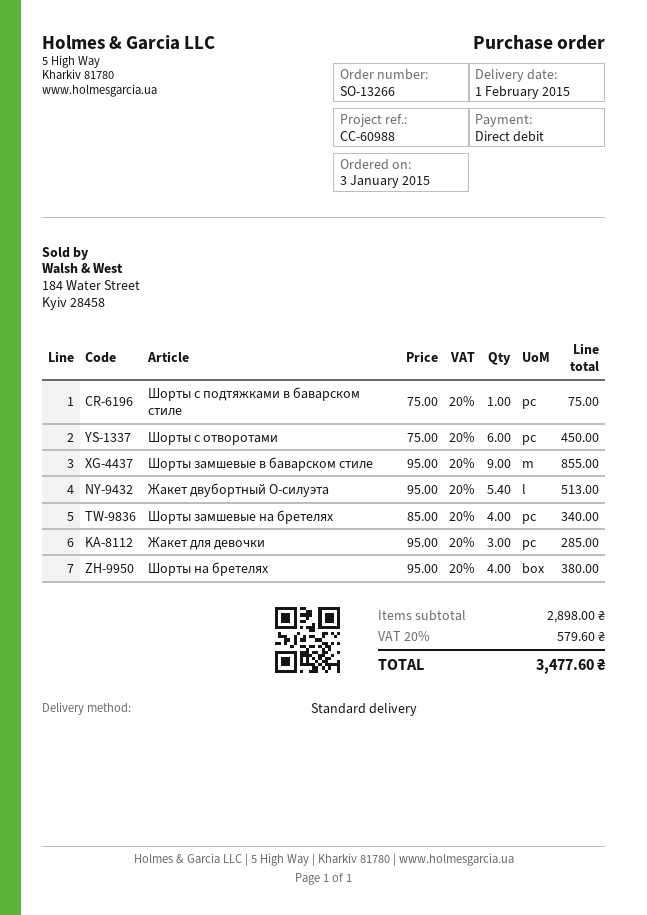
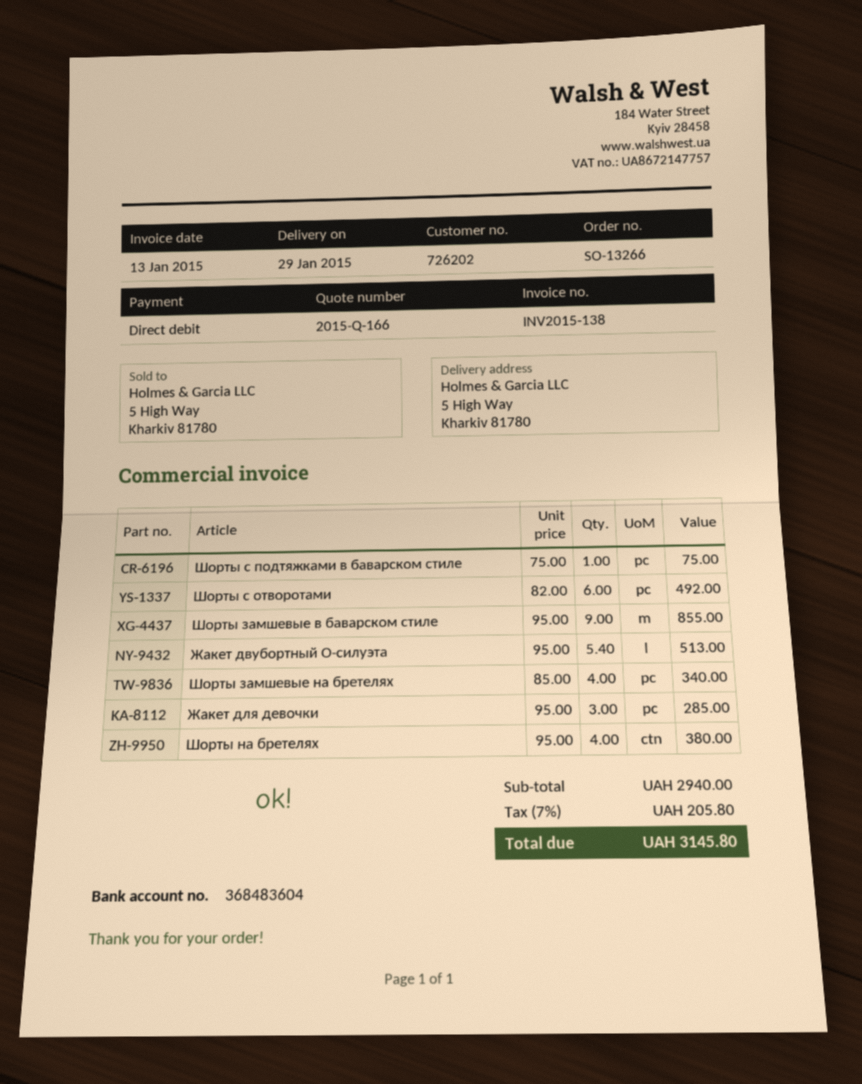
delivery date: 2015-02-01 -> 2015-01-29
Шорты с отворотами: 6 x 75.00 = 450.00 -> 6 x 82.00 = 492.00
subtotal: 2898.00 -> 2940.00
tax: 20% = 579.60 -> 7% = 205.80
total: 3477.60 -> 3145.80

